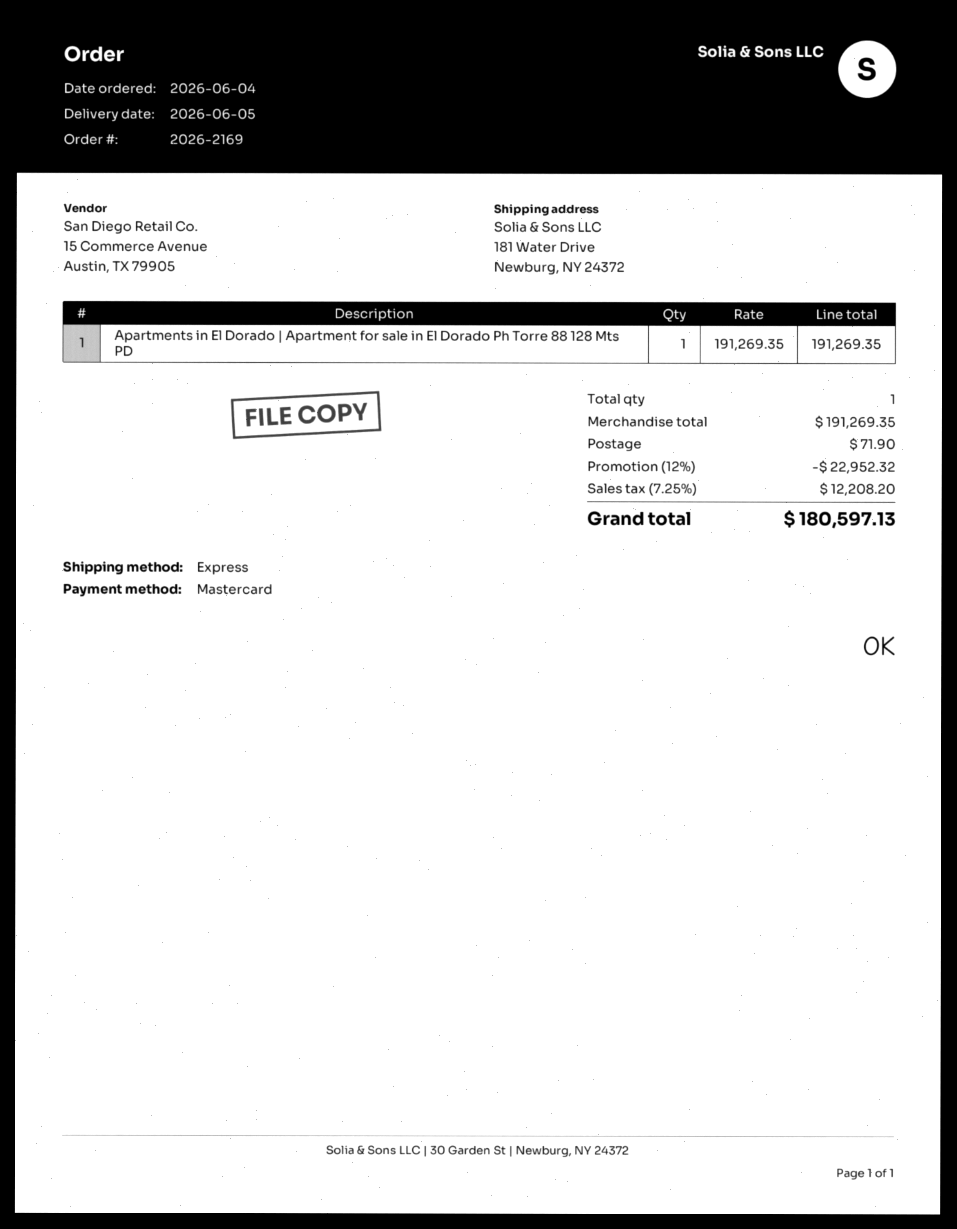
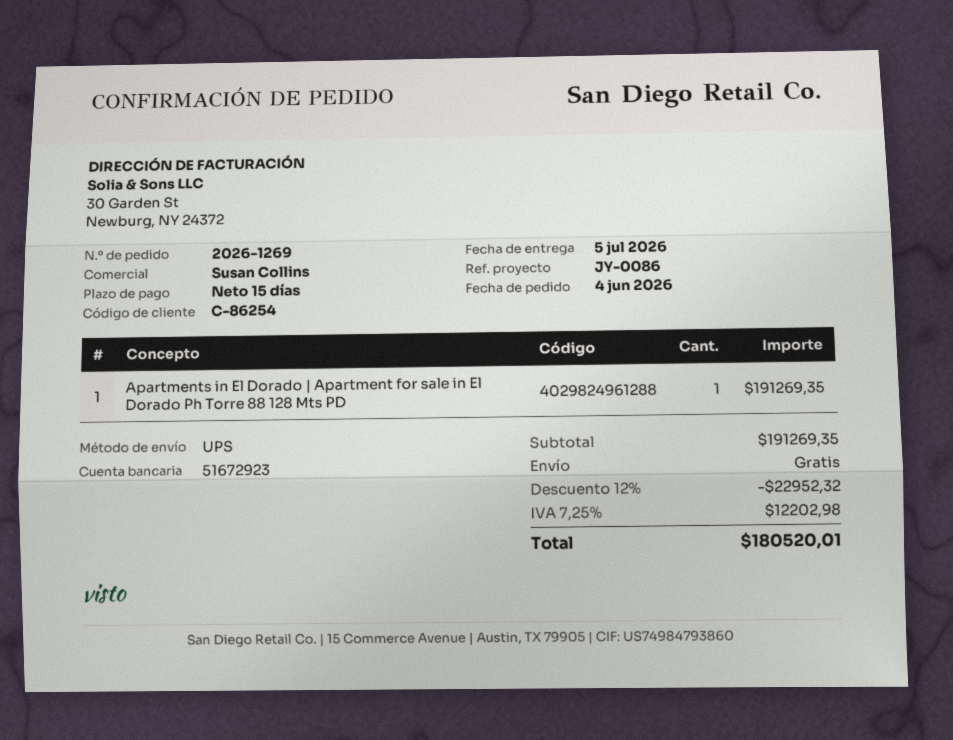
order number: 2026-2169 -> 2026-1269
delivery date: 2026-06-05 -> 2026-07-05
shipping method: express -> UPS
shipping: 71.90 -> 0.00
tax: 7.25% = 12208.20 -> 7.25% = 12202.98
total: 180597.13 -> 180520.01

